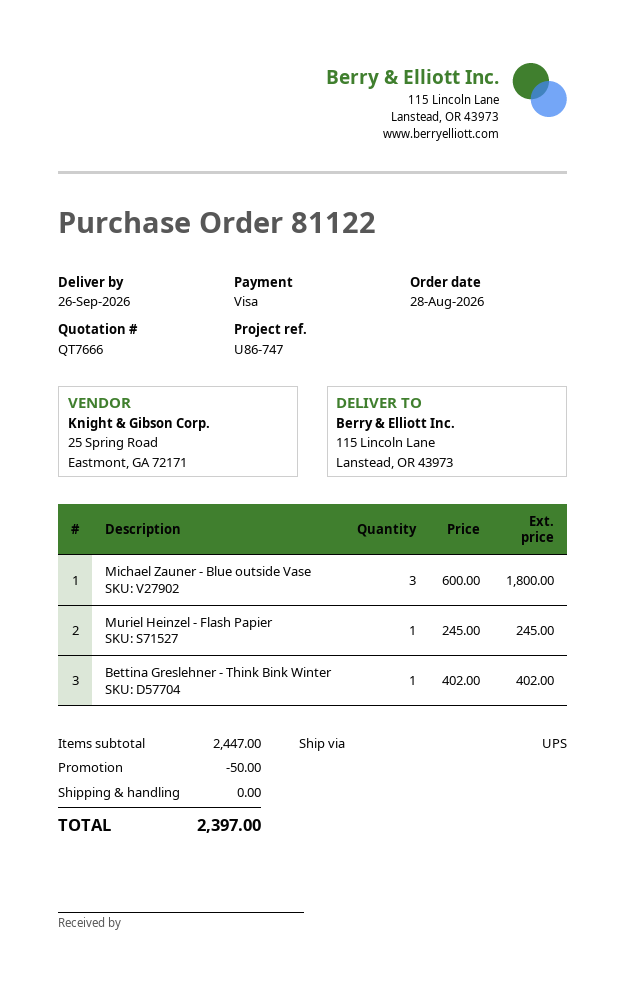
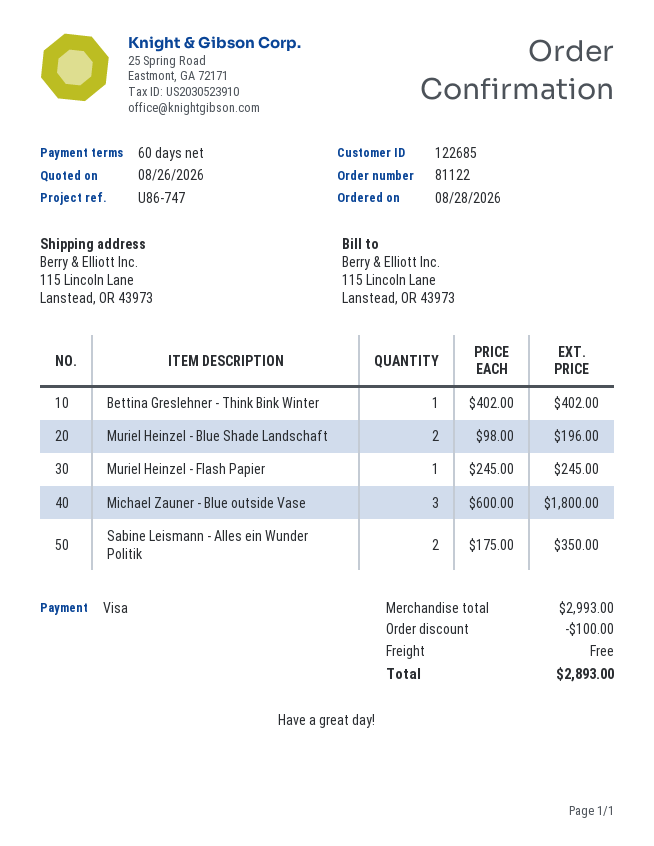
Muriel Heinzel - Blue Shade Landschaft: none -> 2 x 98.00 = 196.00
Sabine Leismann - Alles ein Wunder Politik: none -> 2 x 175.00 = 350.00
subtotal: 2447.00 -> 2993.00
discount: 50.00 -> 100.00
total: 2397.00 -> 2893.00

